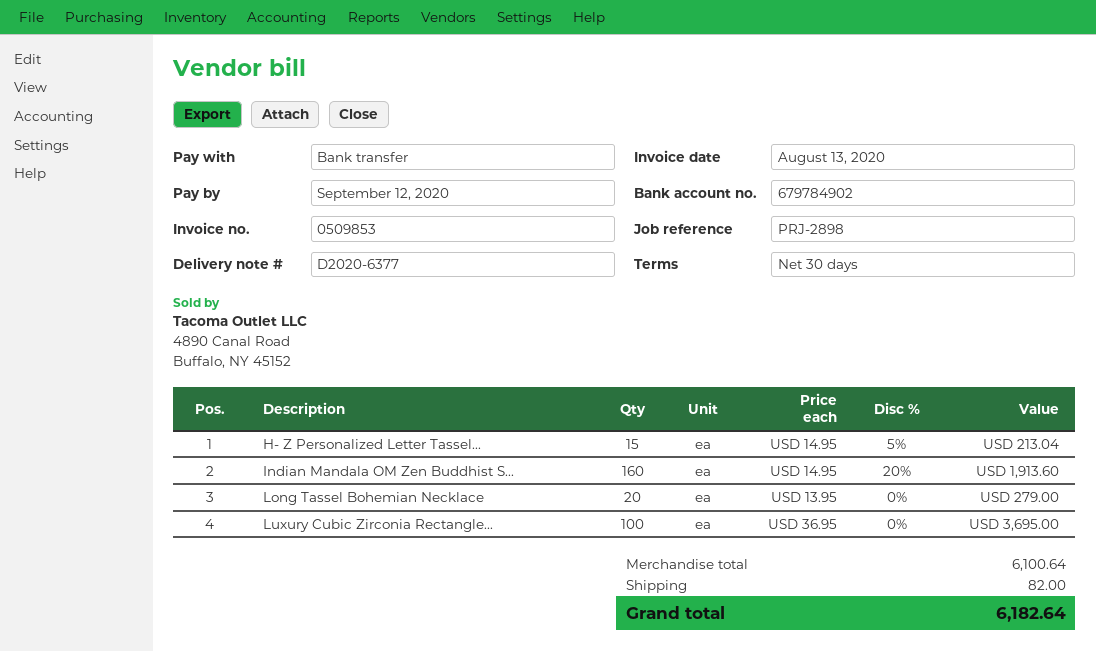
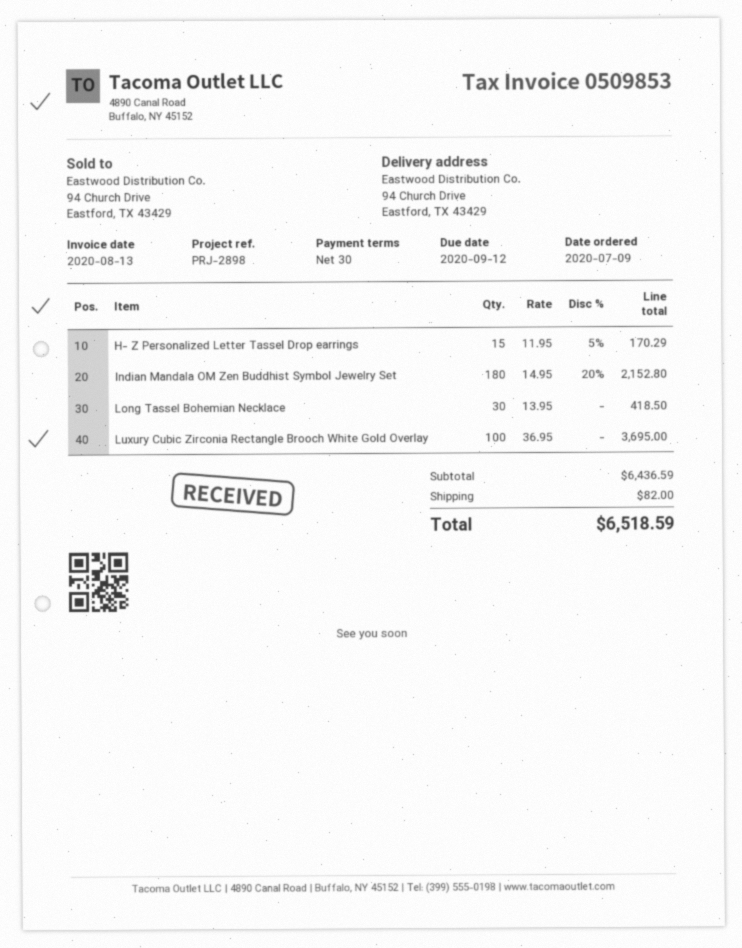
H- Z Personalized Letter Tassel...: 15 x 14.95 - 5% = 213.04 -> 15 x 11.95 - 5% = 170.29
Indian Mandala OM Zen Buddhist S...: 160 x 14.95 - 20% = 1913.60 -> 180 x 14.95 - 20% = 2152.80
Long Tassel Bohemian Necklace: 20 x 13.95 = 279.00 -> 30 x 13.95 = 418.50
subtotal: 6100.64 -> 6436.59
total: 6182.64 -> 6518.59

